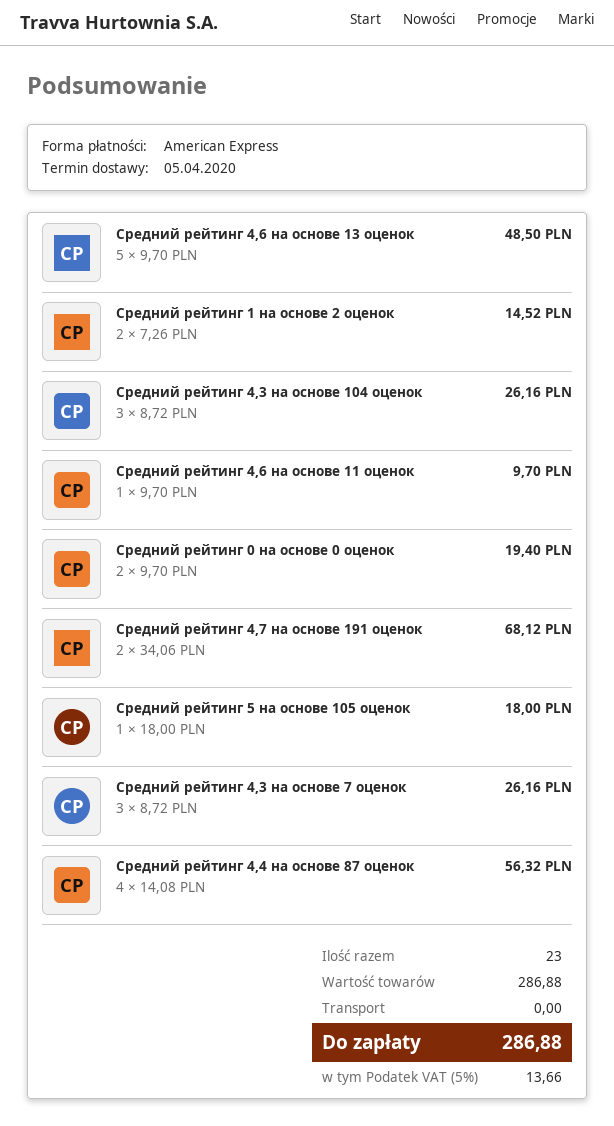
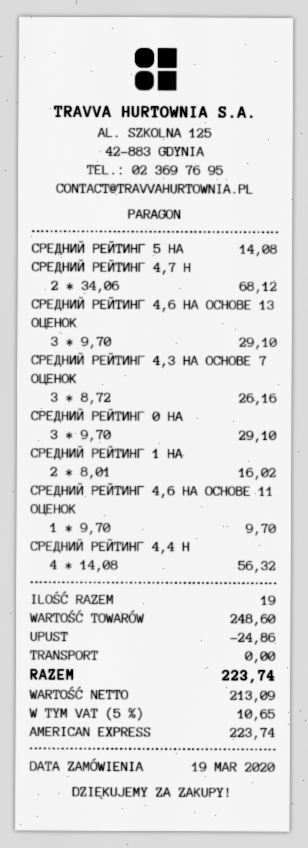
Средний рейтинг 4,6 на основе 13 оценок: 5 x 9.70 = 48.50 -> 3 x 9.70 = 29.10
Средний рейтинг 1 на основе 2 оценок: 2 x 7.26 = 14.52 -> 2 x 8.01 = 16.02
Средний рейтинг 4,3 на основе 104 оценок: 3 x 8.72 = 26.16 -> none
Средний рейтинг 0 на основе 0 оценок: 2 x 9.70 = 19.40 -> 3 x 9.70 = 29.10
Средний рейтинг 5 на основе 105 оценок: 1 x 18.00 = 18.00 -> 1 x 14.08 = 14.08
total quantity: 23 -> 19
subtotal: 286.88 -> 248.60
discount: none -> 24.86
tax: 5% = 13.66 -> 5% = 10.65
total: 286.88 -> 223.74

